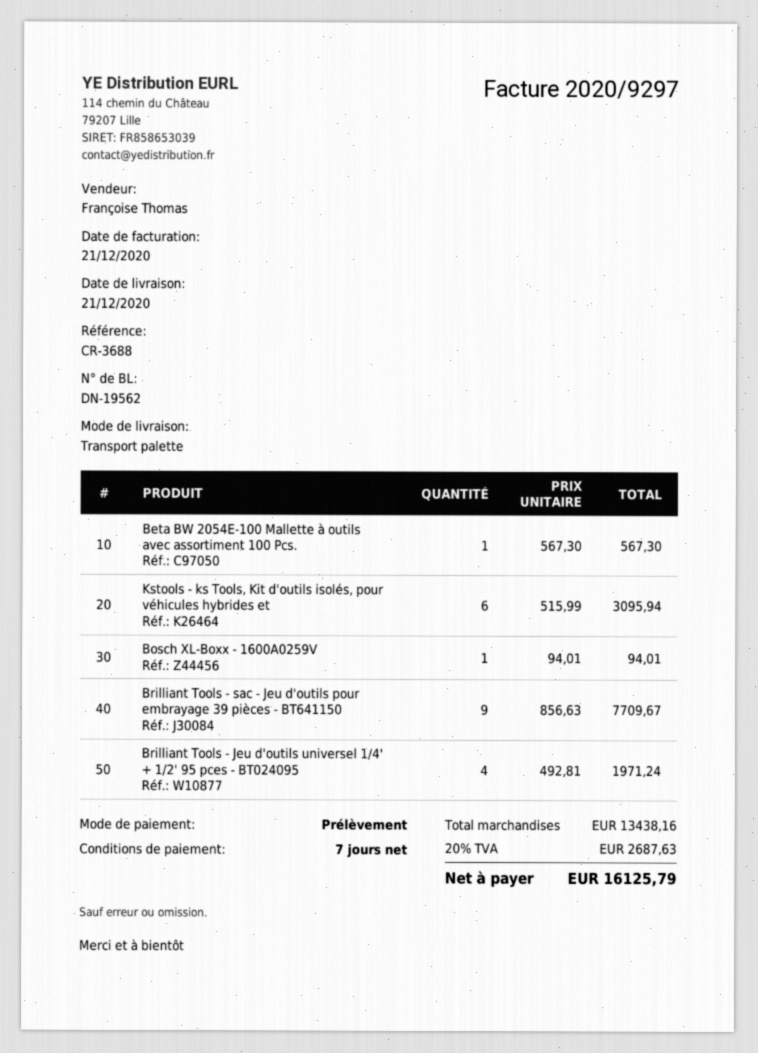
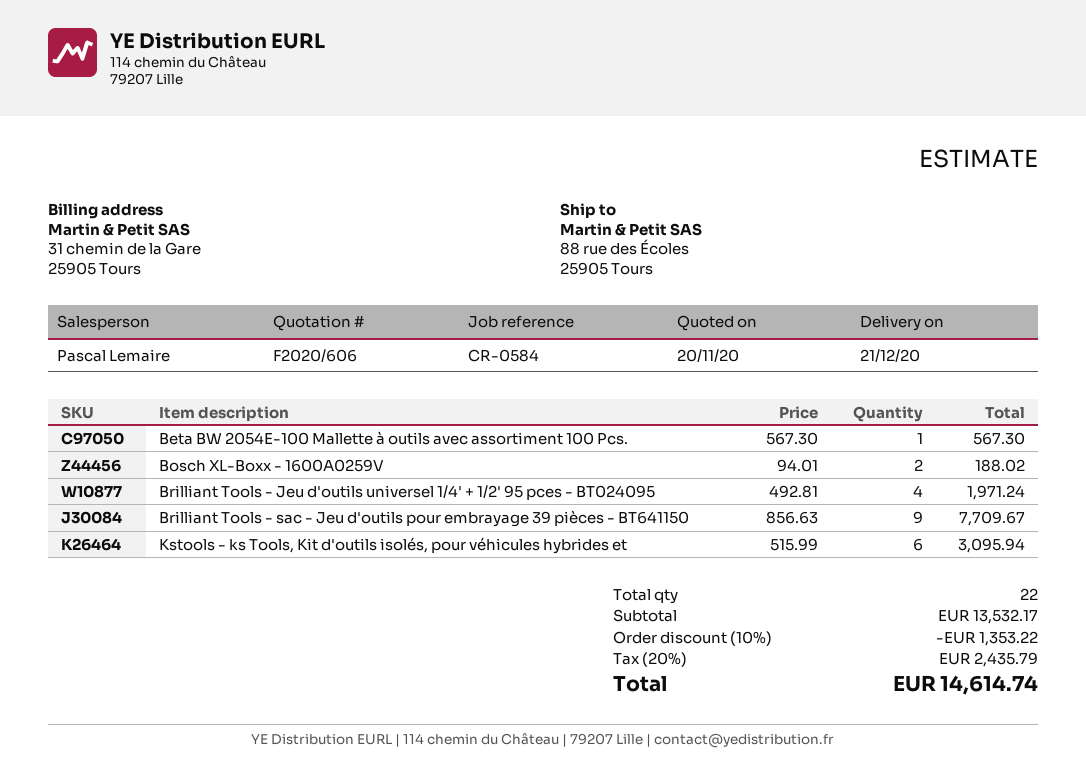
reference: CR-3688 -> CR-0584
sales rep: Françoise Thomas -> Pascal Lemaire
Bosch XL-Boxx - 1600A0259V: 1 x 94.01 = 94.01 -> 2 x 94.01 = 188.02
subtotal: 13438.16 -> 13532.17
discount: none -> 10% = 1353.22
tax: 20% = 2687.63 -> 20% = 2435.79
total: 16125.79 -> 14614.74

